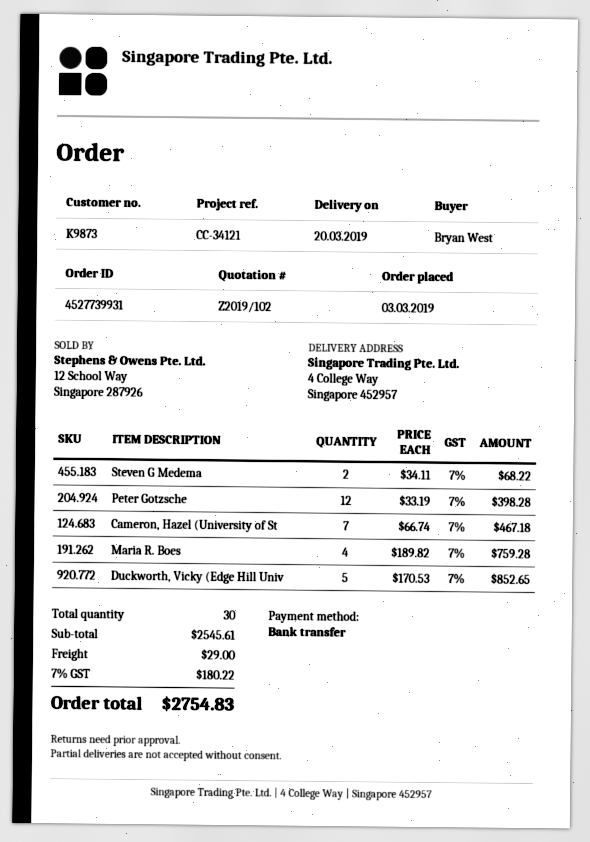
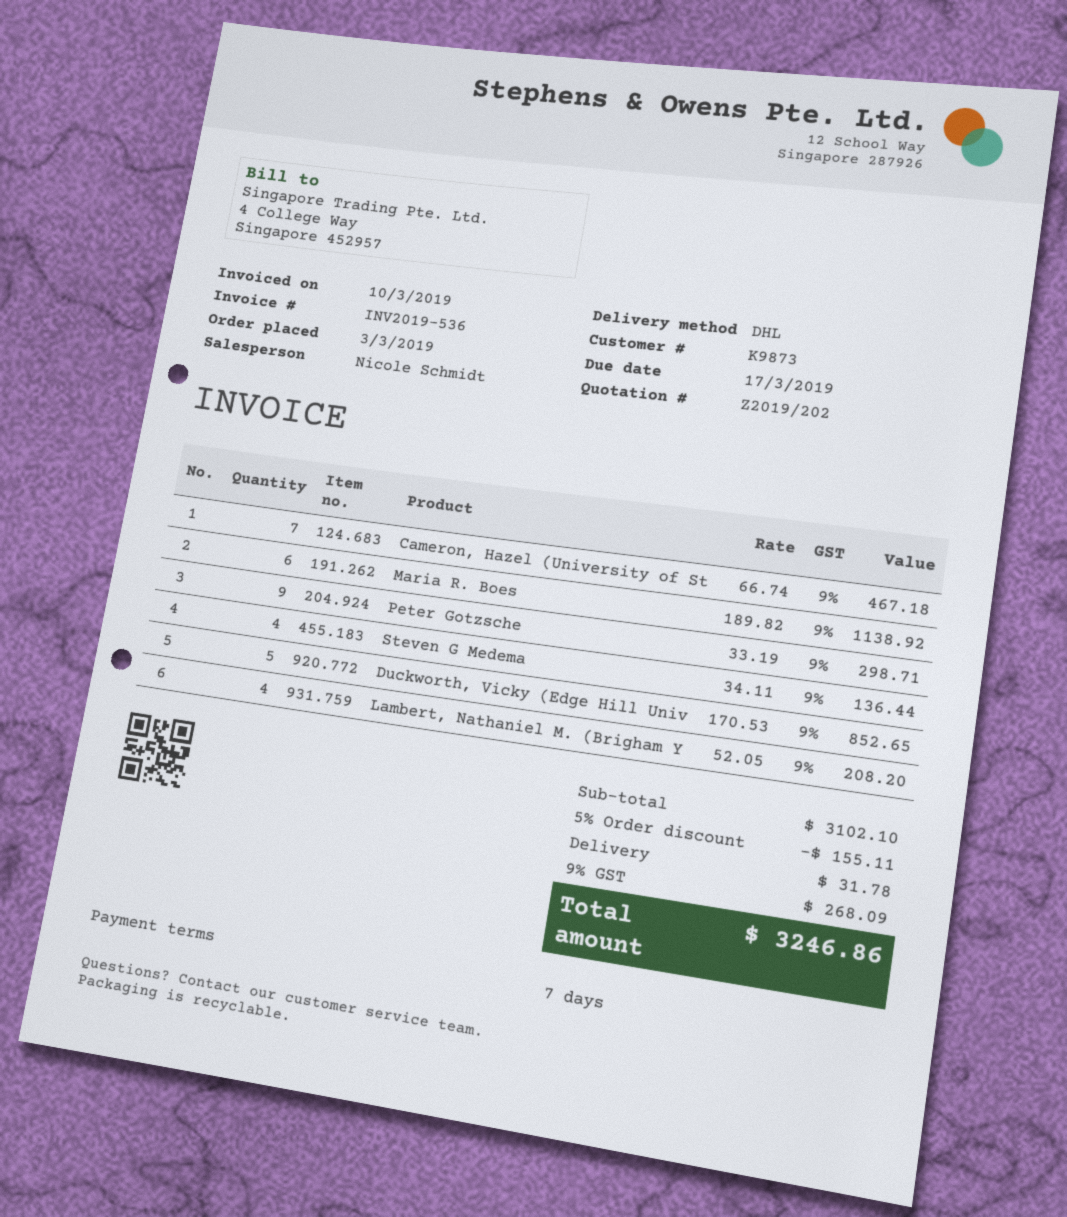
quote number: Z2019/102 -> Z2019/202
Steven G Medema: 2 x 34.11 = 68.22 -> 4 x 34.11 = 136.44
Peter Gotzsche: 12 x 33.19 = 398.28 -> 9 x 33.19 = 298.71
Maria R. Boes: 4 x 189.82 = 759.28 -> 6 x 189.82 = 1138.92
Lambert, Nathaniel M. (Brigham Y: none -> 4 x 52.05 = 208.20
subtotal: 2545.61 -> 3102.10
discount: none -> 5% = 155.11
shipping: 29.00 -> 31.78
tax: 7% = 180.22 -> 9% = 268.09
total: 2754.83 -> 3246.86

